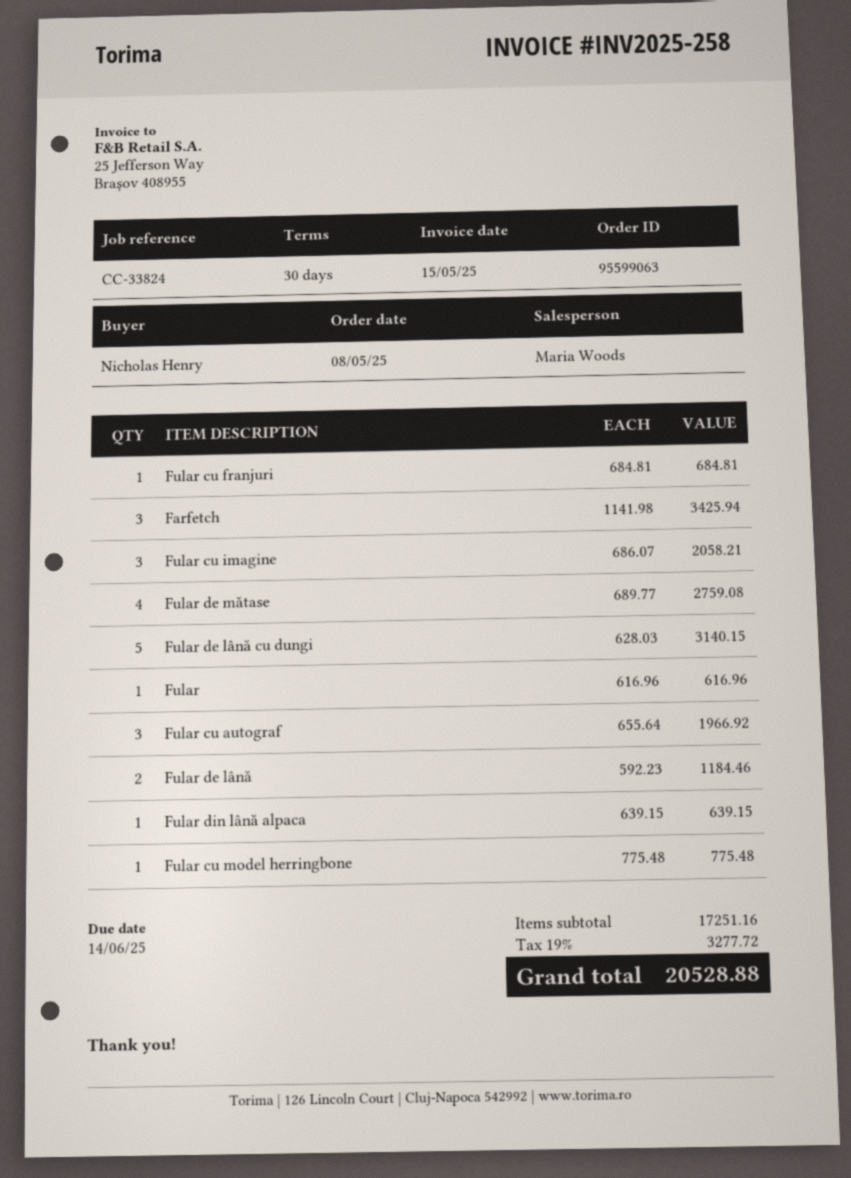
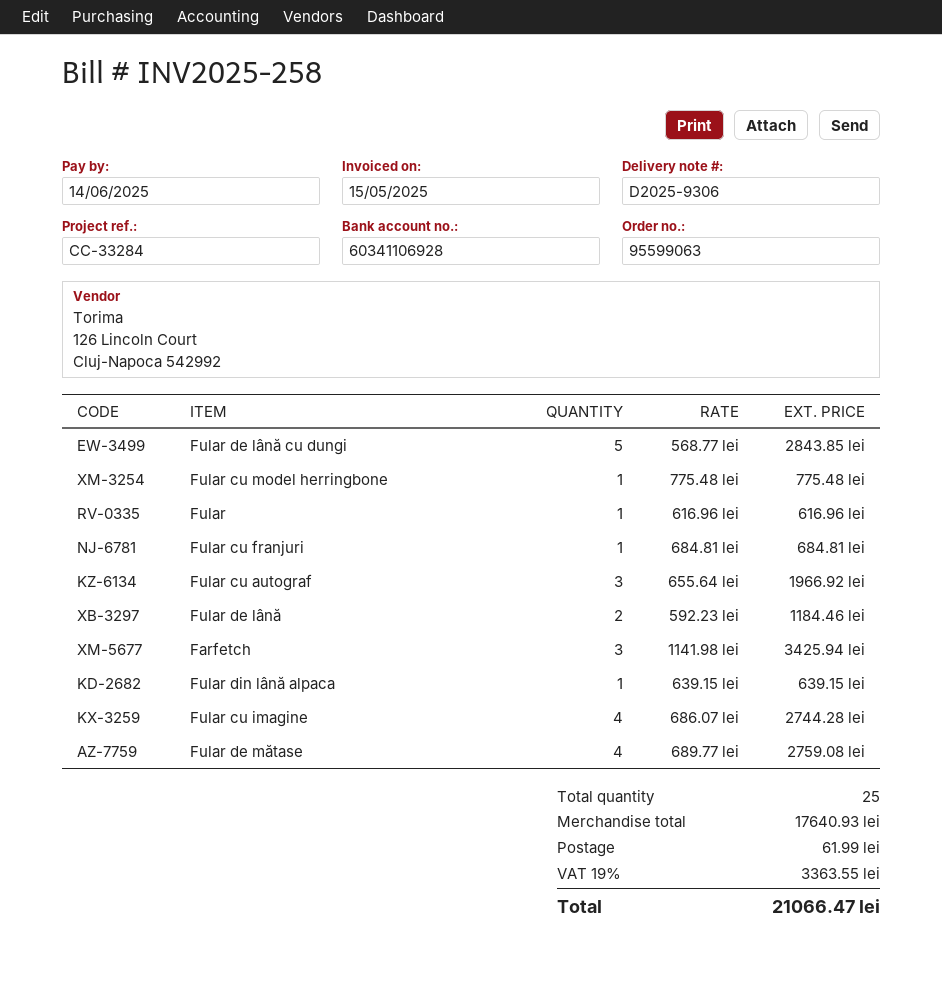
reference: CC-33824 -> CC-33284
Fular cu imagine: 3 x 686.07 = 2058.21 -> 4 x 686.07 = 2744.28
Fular de lână cu dungi: 5 x 628.03 = 3140.15 -> 5 x 568.77 = 2843.85
subtotal: 17251.16 -> 17640.93
shipping: none -> 61.99
tax: 19% = 3277.72 -> 19% = 3363.55
total: 20528.88 -> 21066.47

